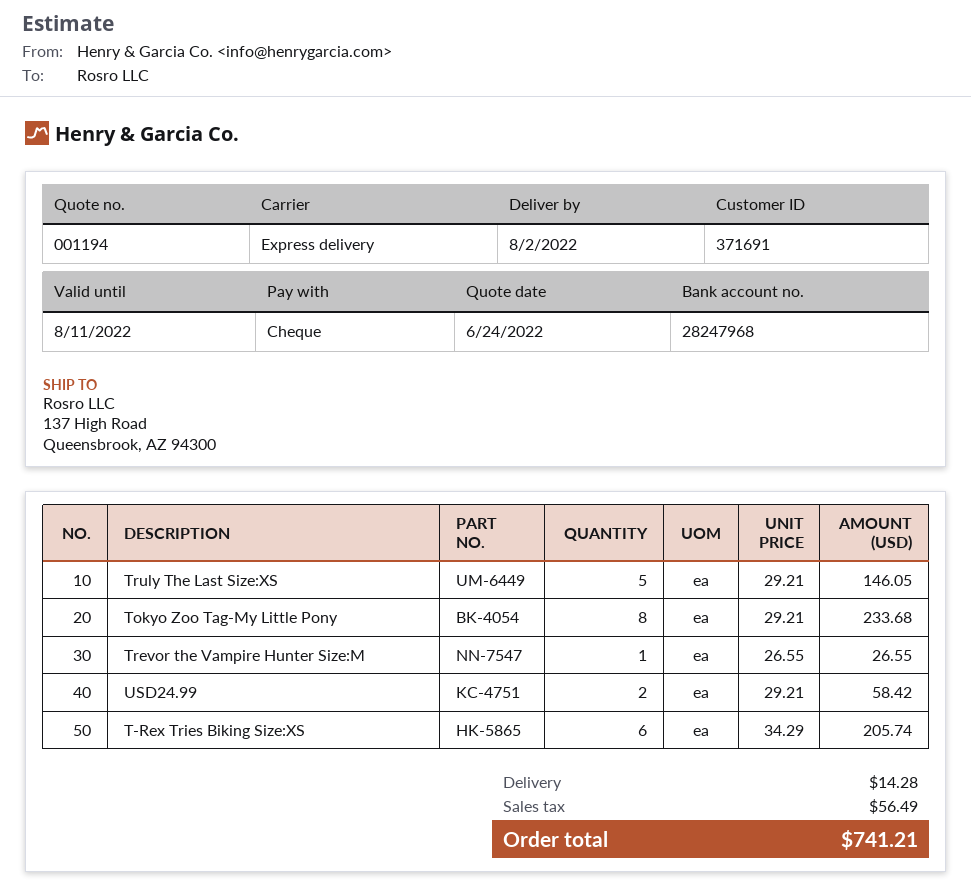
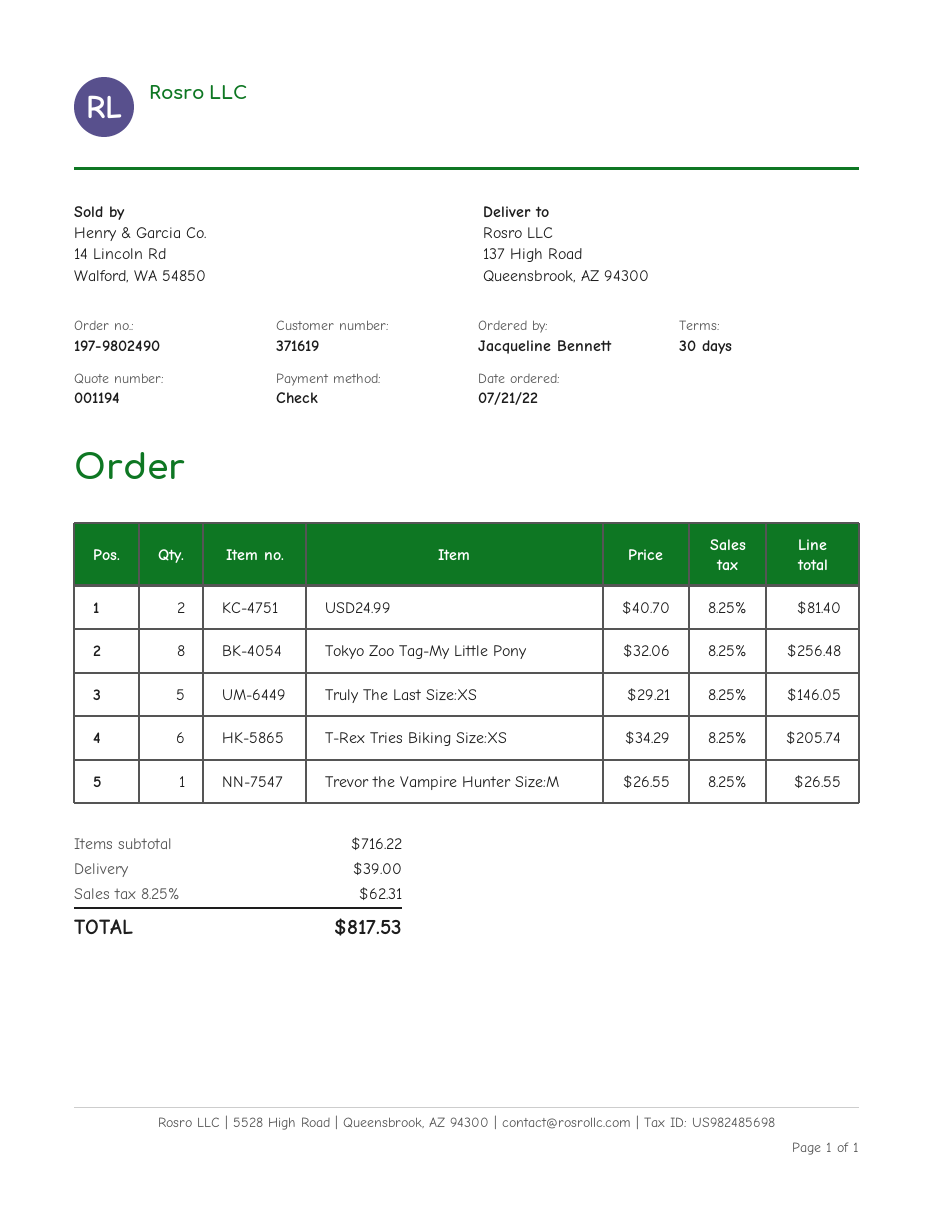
customer number: 371691 -> 371619
Tokyo Zoo Tag-My Little Pony: 8 x 29.21 = 233.68 -> 8 x 32.06 = 256.48
USD24.99: 2 x 29.21 = 58.42 -> 2 x 40.70 = 81.40
shipping: 14.28 -> 39.00
tax: 56.49 -> 62.31
total: 741.21 -> 817.53

